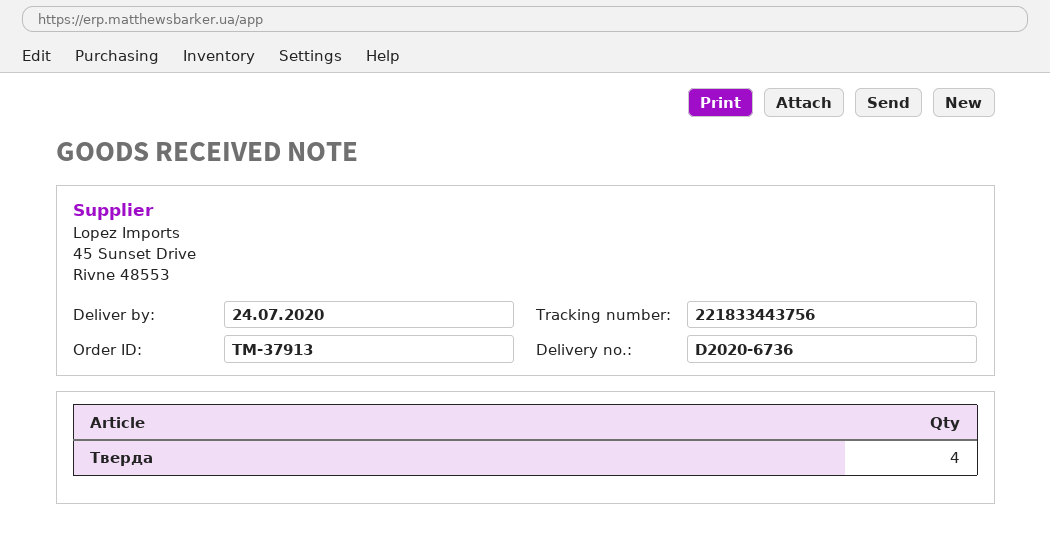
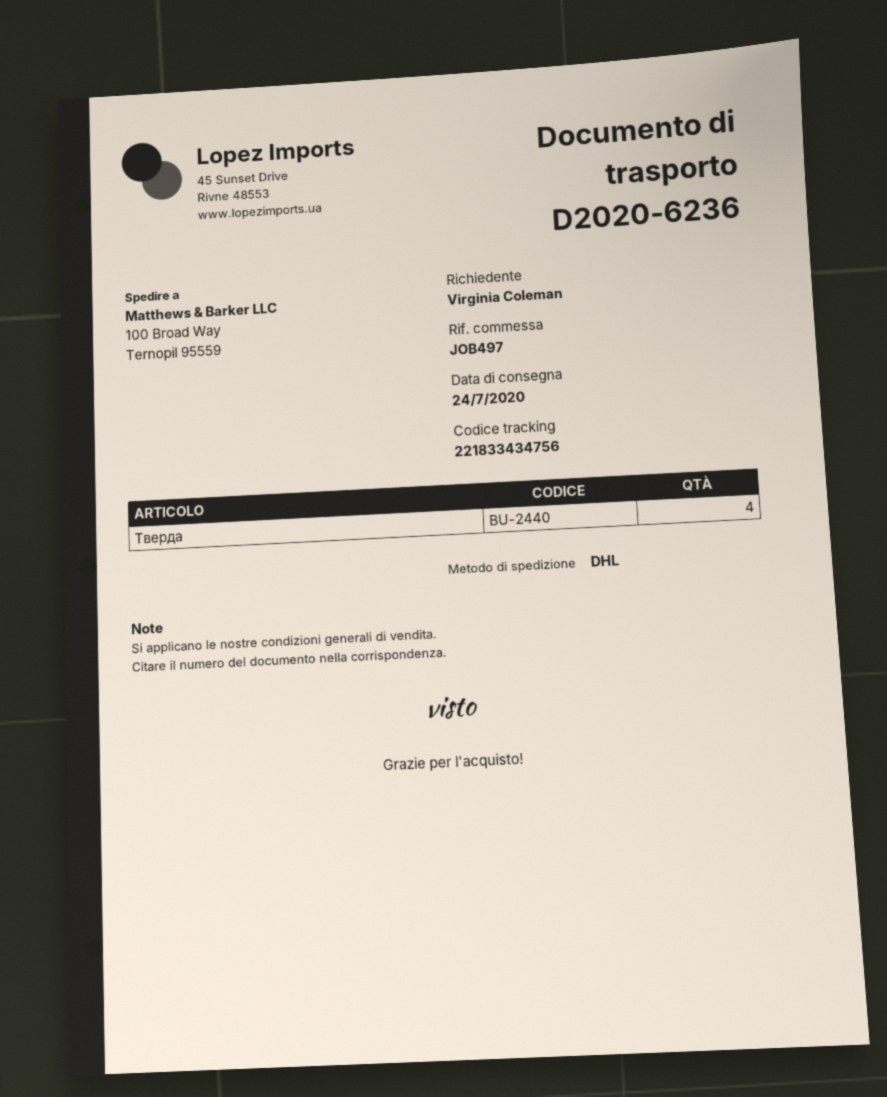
delivery note number: D2020-6736 -> D2020-6236
tracking number: 221833443756 -> 221833434756

